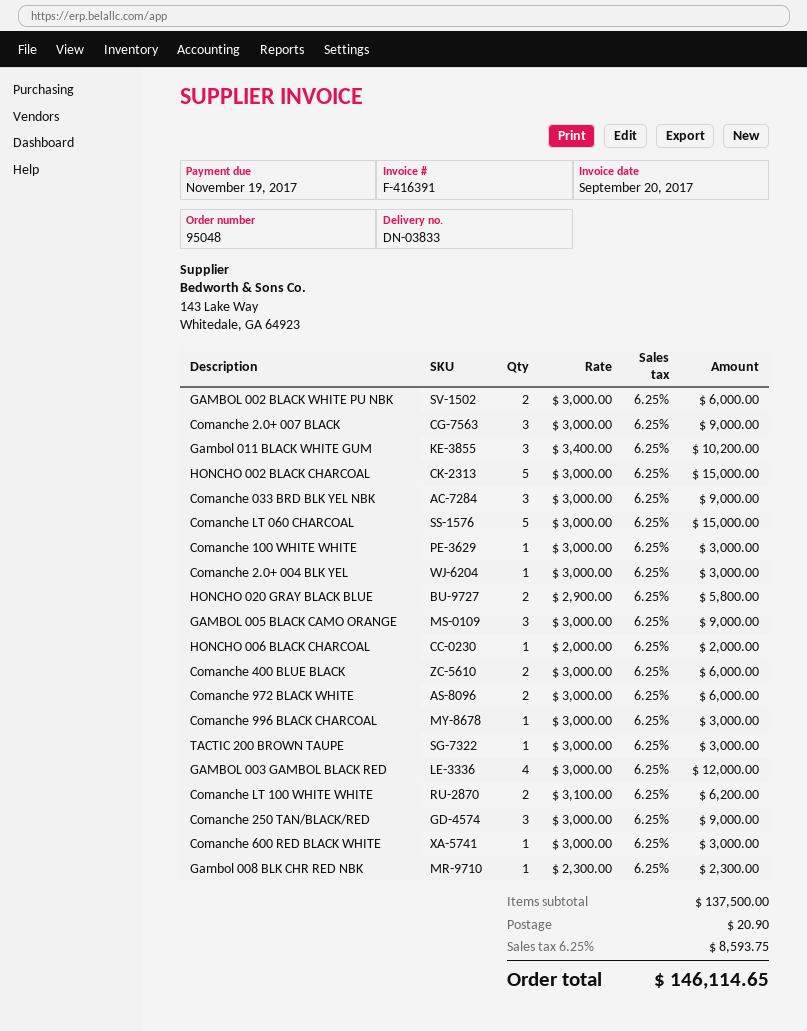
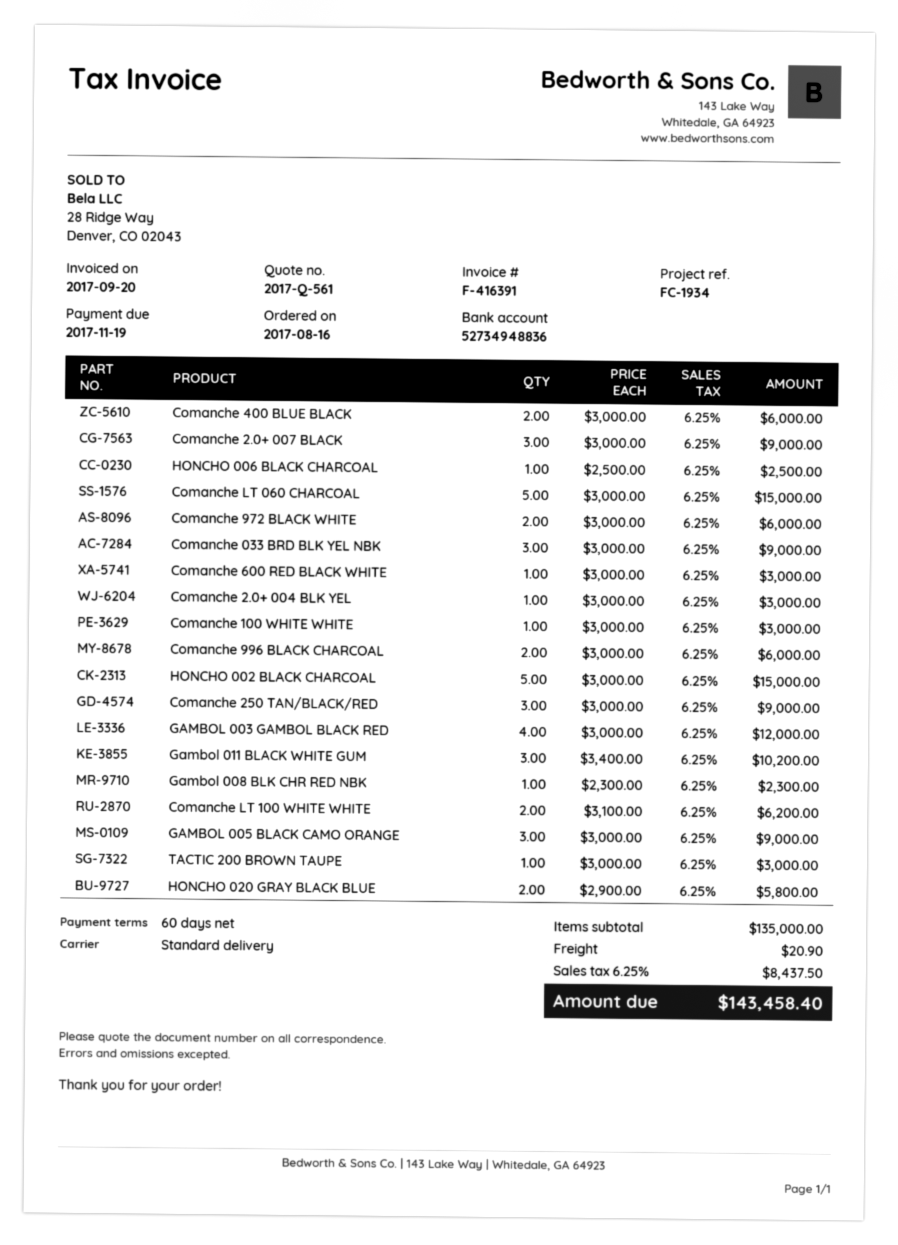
GAMBOL 002 BLACK WHITE PU NBK: 2 x 3000.00 = 6000.00 -> none
HONCHO 006 BLACK CHARCOAL: 1 x 2000.00 = 2000.00 -> 1 x 2500.00 = 2500.00
Comanche 996 BLACK CHARCOAL: 1 x 3000.00 = 3000.00 -> 2 x 3000.00 = 6000.00
subtotal: 137500.00 -> 135000.00
tax: 6.25% = 8593.75 -> 6.25% = 8437.50
total: 146114.65 -> 143458.40

